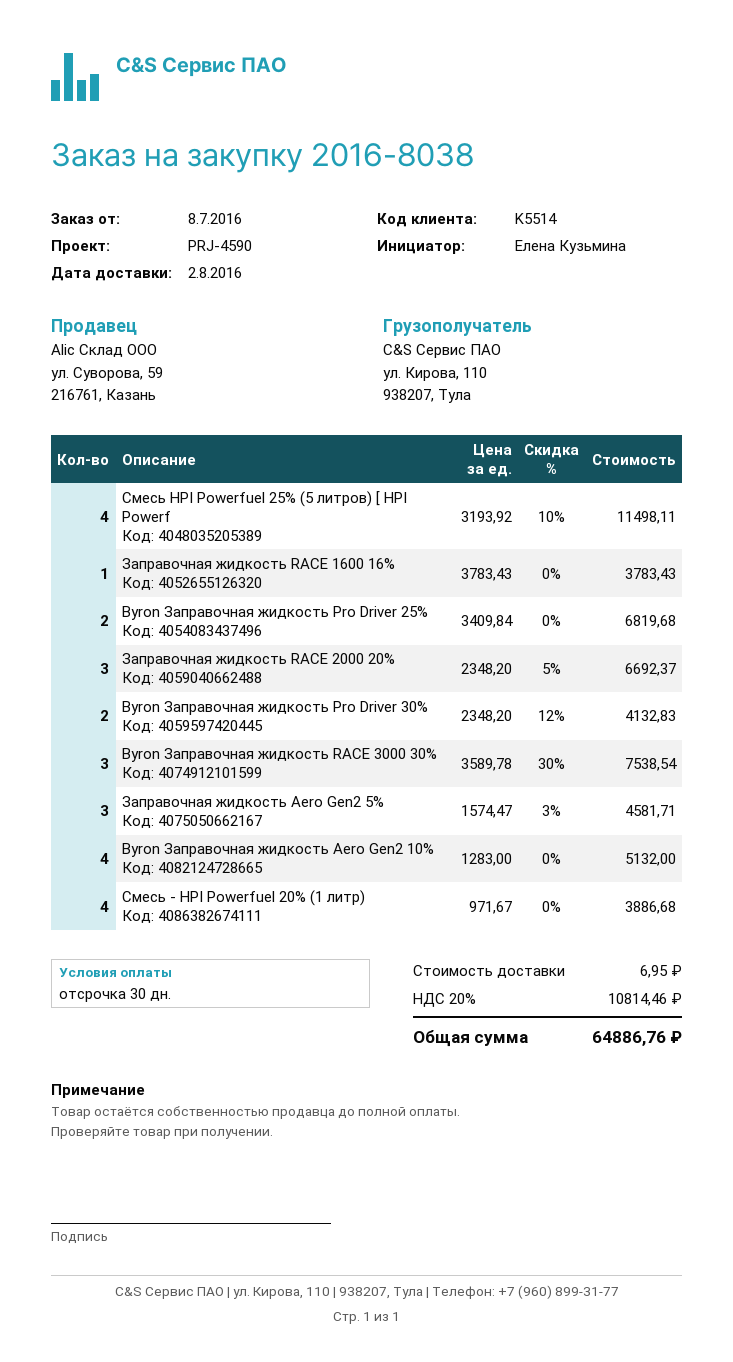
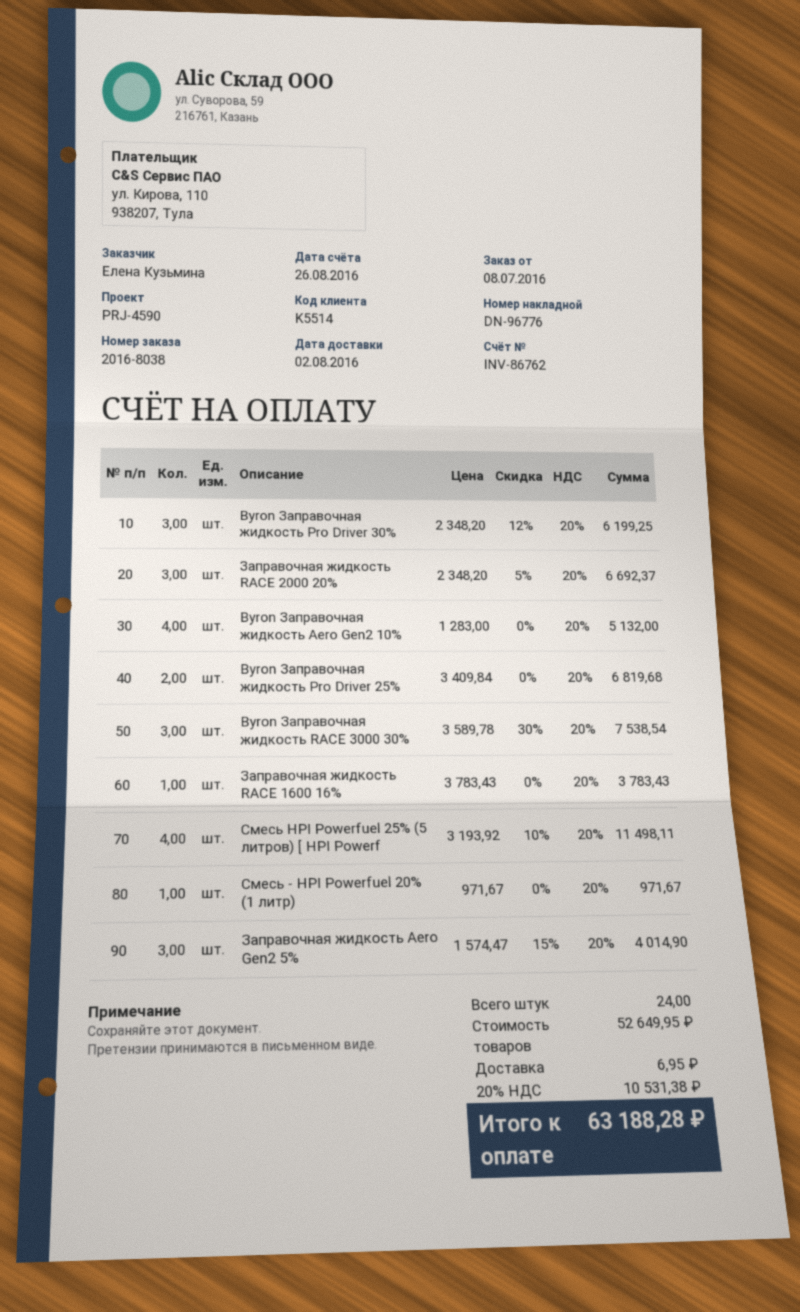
Byron Заправочная жидкость Pro Driver 30%: 2 x 2348.20 - 12% = 4132.83 -> 3 x 2348.20 - 12% = 6199.25
Заправочная жидкость Aero Gen2 5%: 3 x 1574.47 - 3% = 4581.71 -> 3 x 1574.47 - 15% = 4014.90
Смесь - HPI Powerfuel 20% (1 литр): 4 x 971.67 = 3886.68 -> 1 x 971.67 = 971.67
tax: 20% = 10814.46 -> 20% = 10531.38
total: 64886.76 -> 63188.28

